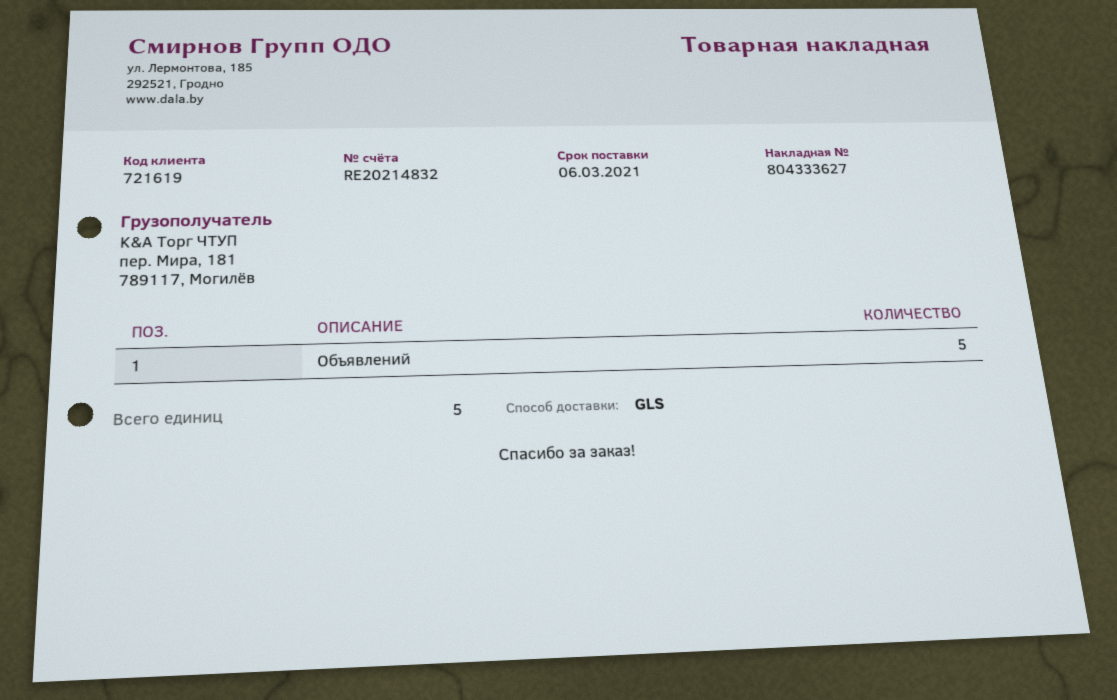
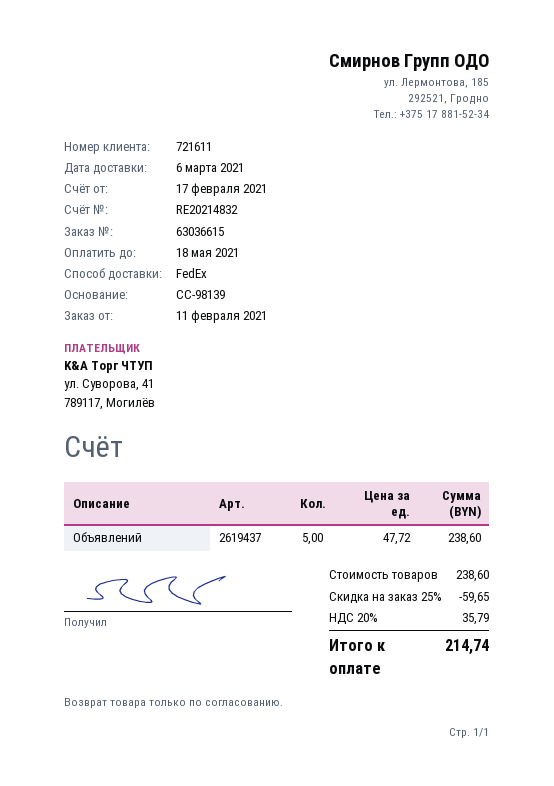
customer number: 721619 -> 721611
shipping method: GLS -> FedEx

